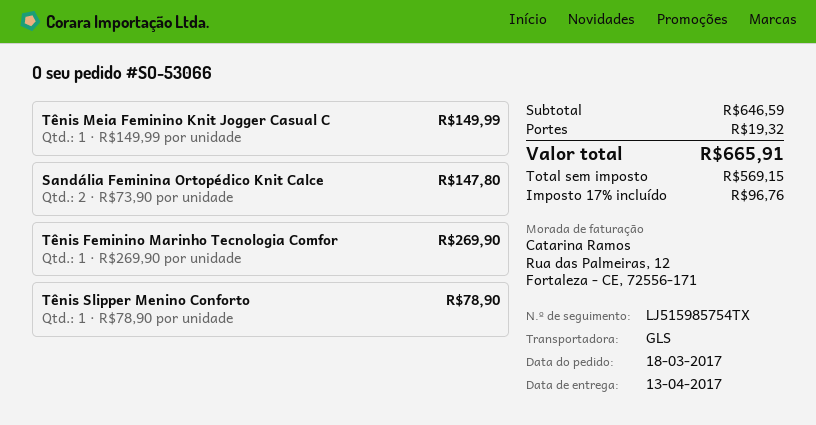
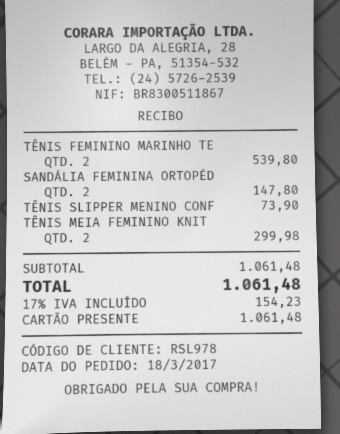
Tênis Meia Feminino Knit Jogger Casual C: 1 for 149.99 -> 2 for 299.98
Tênis Feminino Marinho Tecnologia Comfor: 1 for 269.90 -> 2 for 539.80
Tênis Slipper Menino Conforto: 1 for 78.90 -> 1 for 73.90
subtotal: 646.59 -> 1061.48
shipping: 19.32 -> none
tax: 17% = 96.76 -> 17% = 154.23
total: 665.91 -> 1061.48

